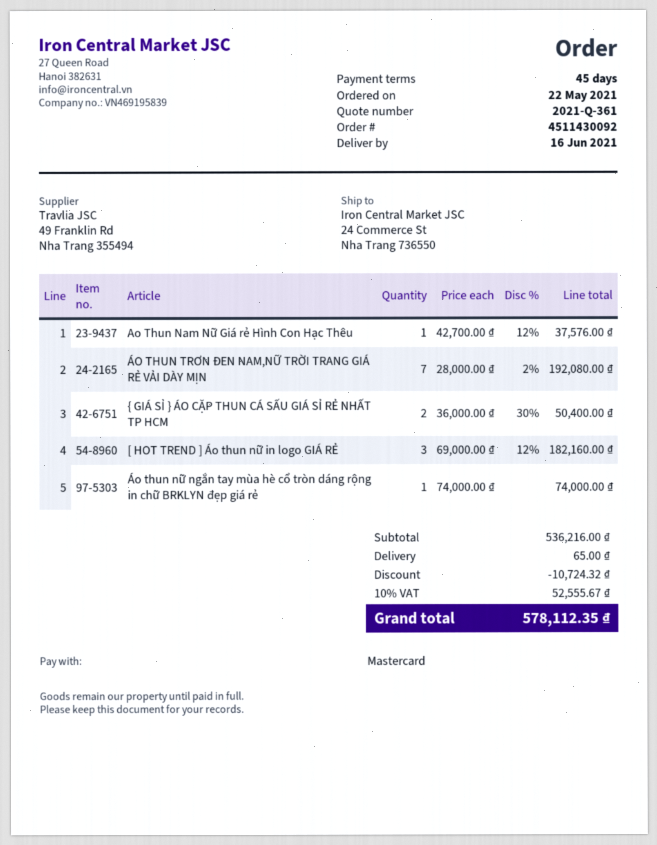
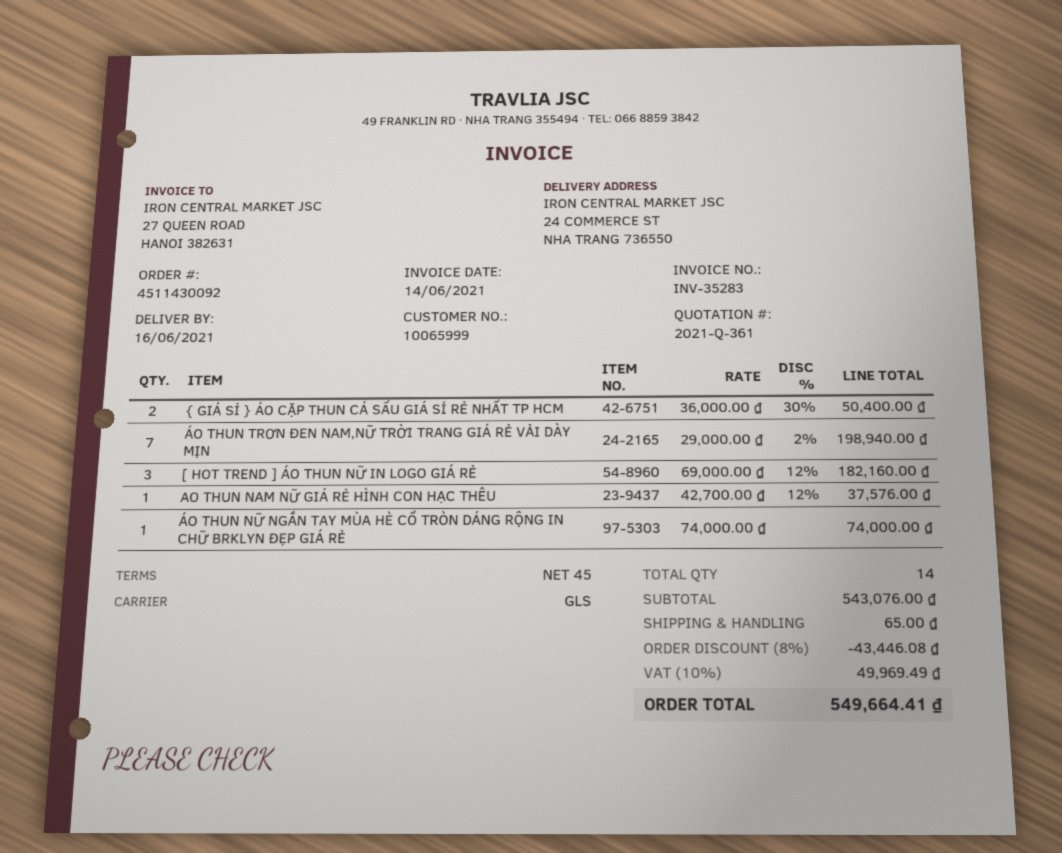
ÁO THUN TRƠN ĐEN NAM,NỮ TRỜI TRANG GIÁ RẺ VẢI DÀY MỊN: 7 x 28000.00 - 2% = 192080.00 -> 7 x 29000.00 - 2% = 198940.00
subtotal: 536216.00 -> 543076.00
discount: 10724.32 -> 43446.08
tax: 10% = 52555.67 -> 10% = 49969.49
total: 578112.35 -> 549664.41

